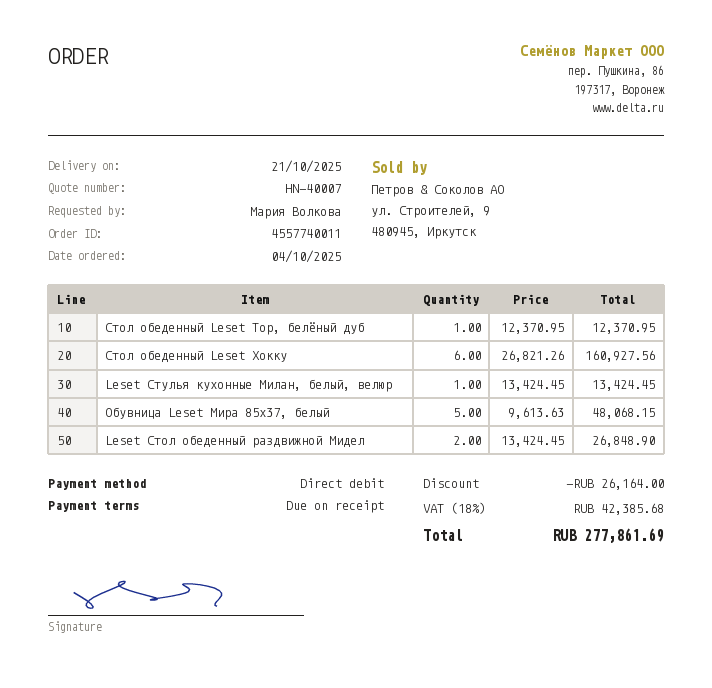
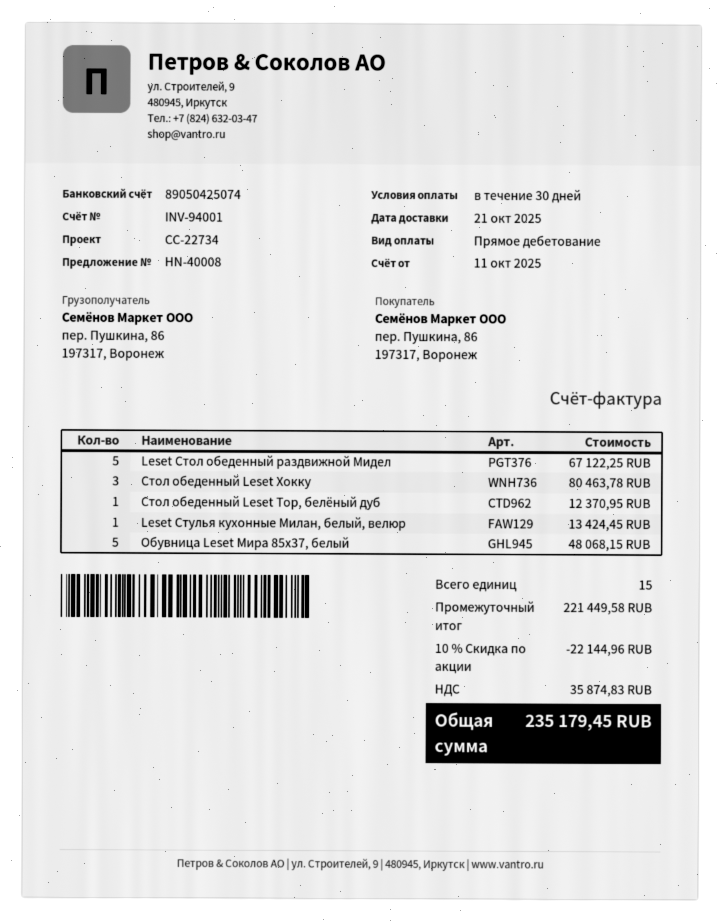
quote number: HN-40007 -> HN-40008
payment terms: on receipt -> 30 days
Стол обеденный Leset Хокку: 6 for 160927.56 -> 3 for 80463.78
Leset Стол обеденный раздвижной Мидел: 2 for 26848.90 -> 5 for 67122.25
discount: 26164.00 -> 22144.96
tax: 42385.68 -> 35874.83
total: 277861.69 -> 235179.45

